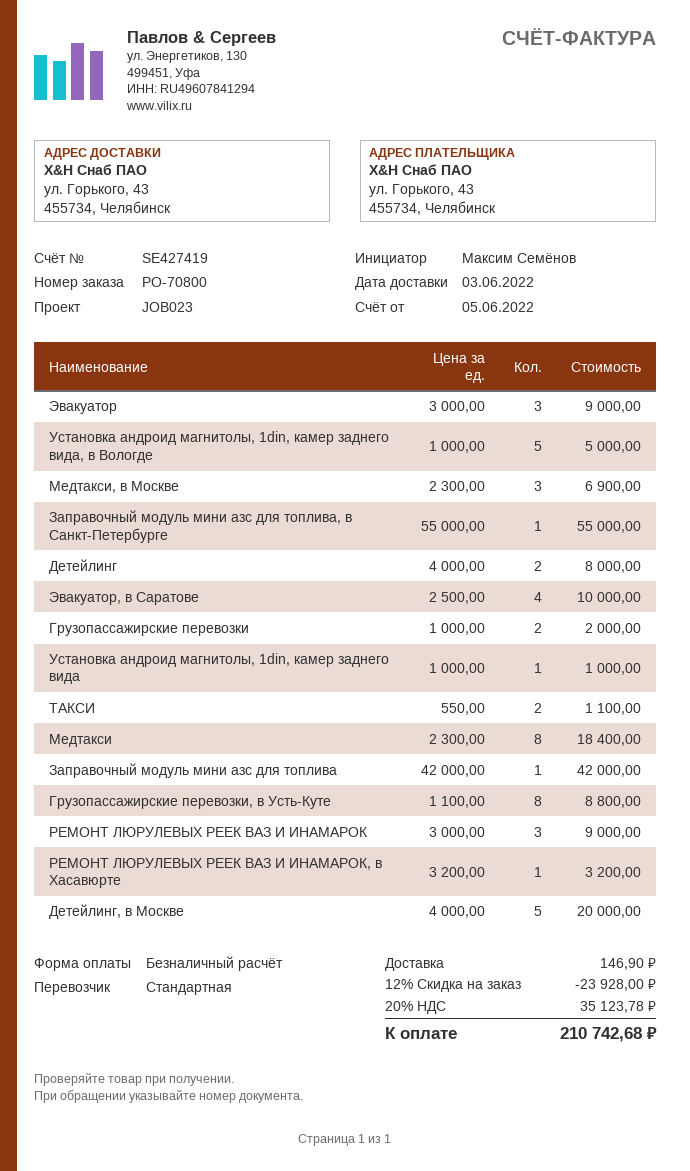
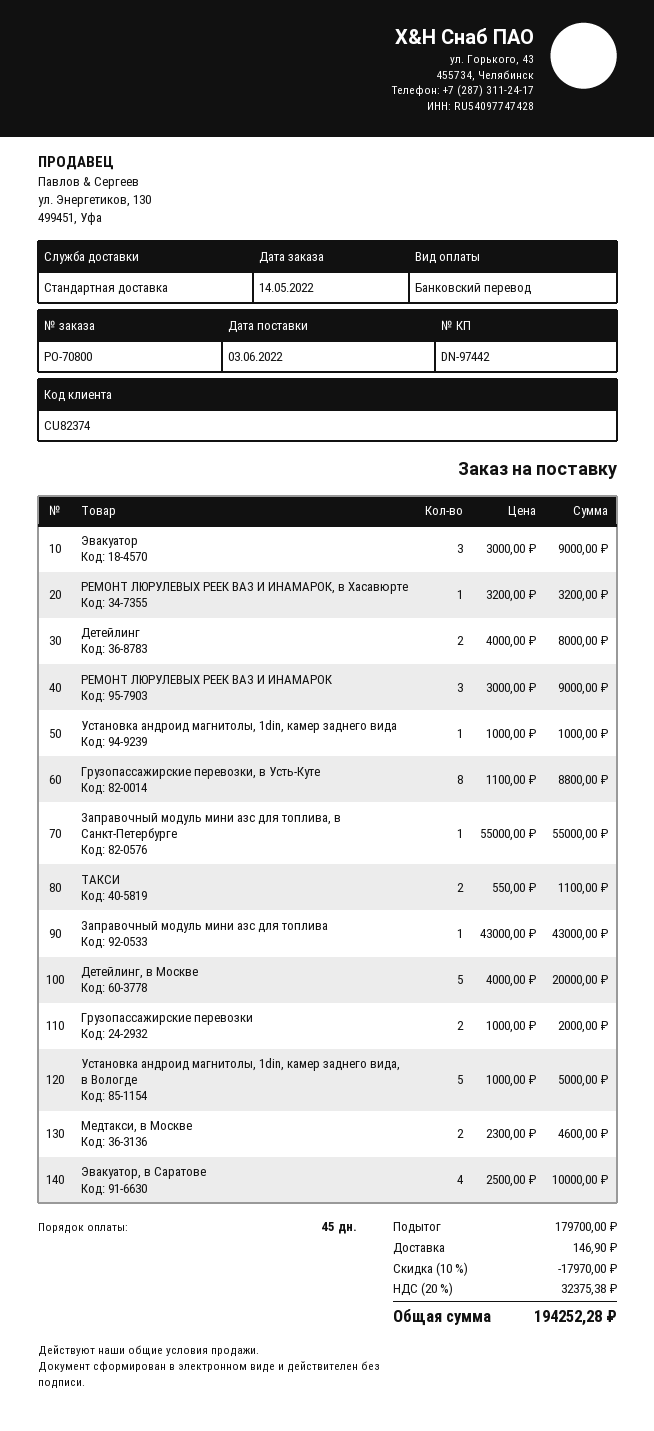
Медтакси, в Москве: 3 x 2300.00 = 6900.00 -> 2 x 2300.00 = 4600.00
Медтакси: 8 x 2300.00 = 18400.00 -> none
Заправочный модуль мини азс для топлива: 1 x 42000.00 = 42000.00 -> 1 x 43000.00 = 43000.00
discount: 12% = 23928.00 -> 10% = 17970.00
tax: 20% = 35123.78 -> 20% = 32375.38
total: 210742.68 -> 194252.28

